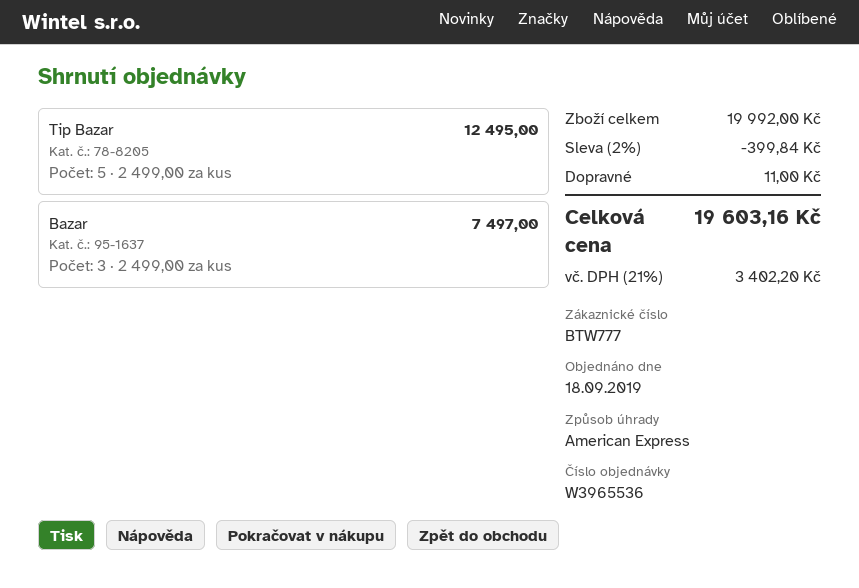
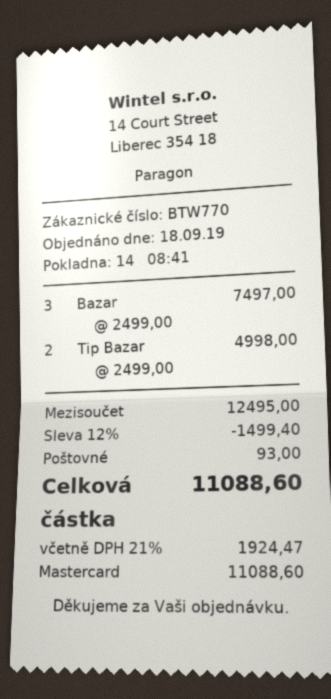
customer number: BTW777 -> BTW770
payment method: American Express -> Mastercard
Tip Bazar: 5 x 2499.00 = 12495.00 -> 2 x 2499.00 = 4998.00
subtotal: 19992.00 -> 12495.00
discount: 2% = 399.84 -> 12% = 1499.40
shipping: 11.00 -> 93.00
tax: 21% = 3402.20 -> 21% = 1924.47
total: 19603.16 -> 11088.60

